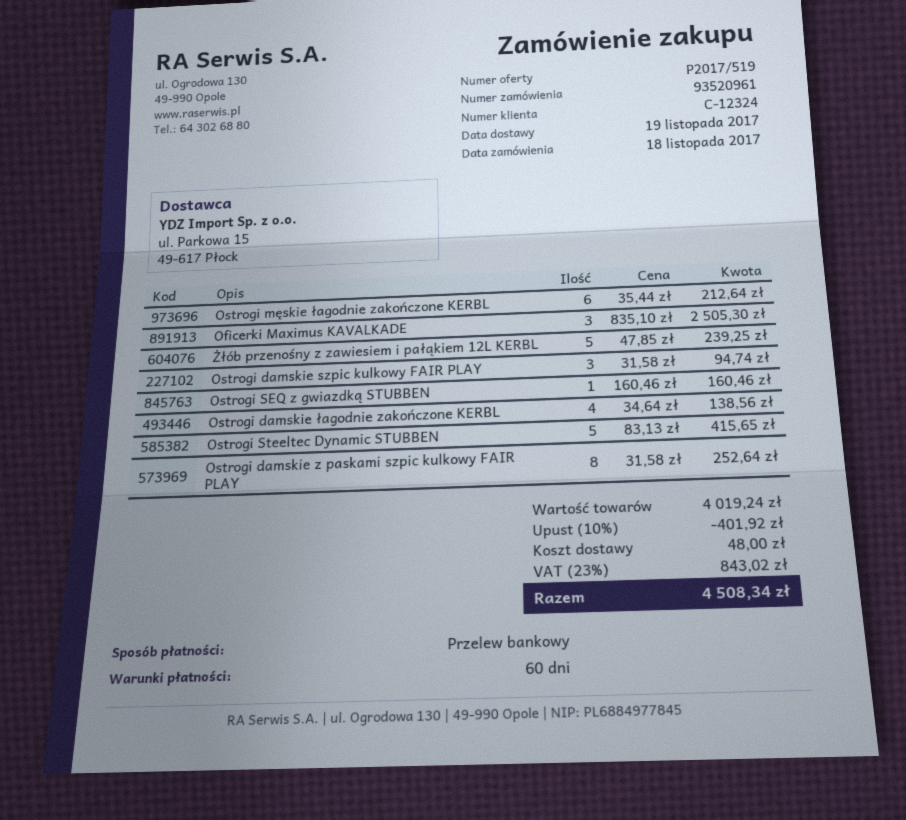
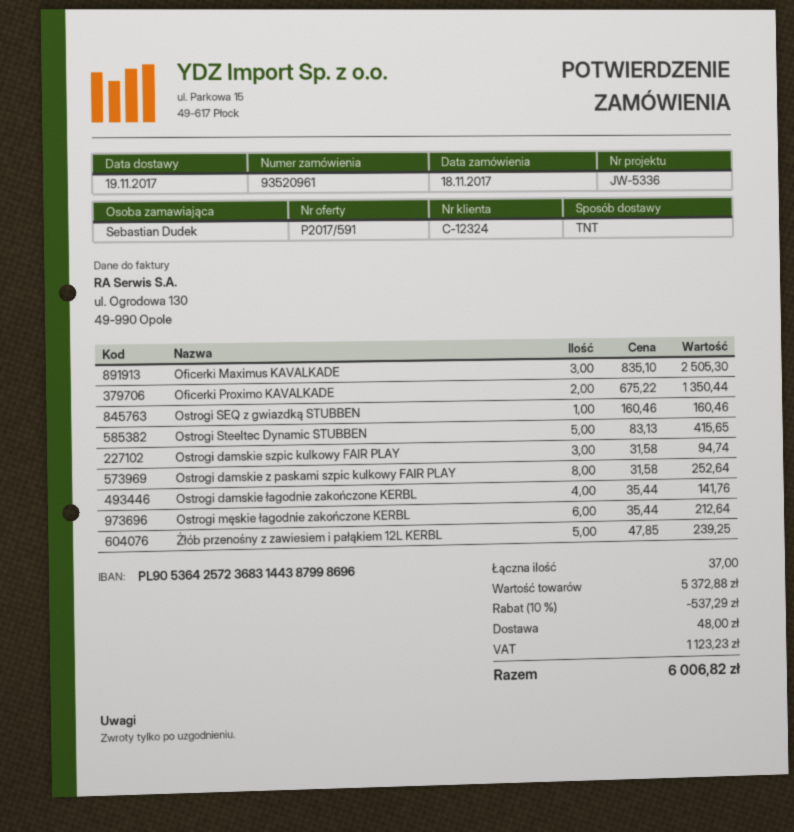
quote number: P2017/519 -> P2017/591
Ostrogi damskie łagodnie zakończone KERBL: 4 x 34.64 = 138.56 -> 4 x 35.44 = 141.76
Oficerki Proximo KAVALKADE: none -> 2 x 675.22 = 1350.44
subtotal: 4019.24 -> 5372.88
discount: 10% = 401.92 -> 10% = 537.29
tax: 843.02 -> 1123.23
total: 4508.34 -> 6006.82

